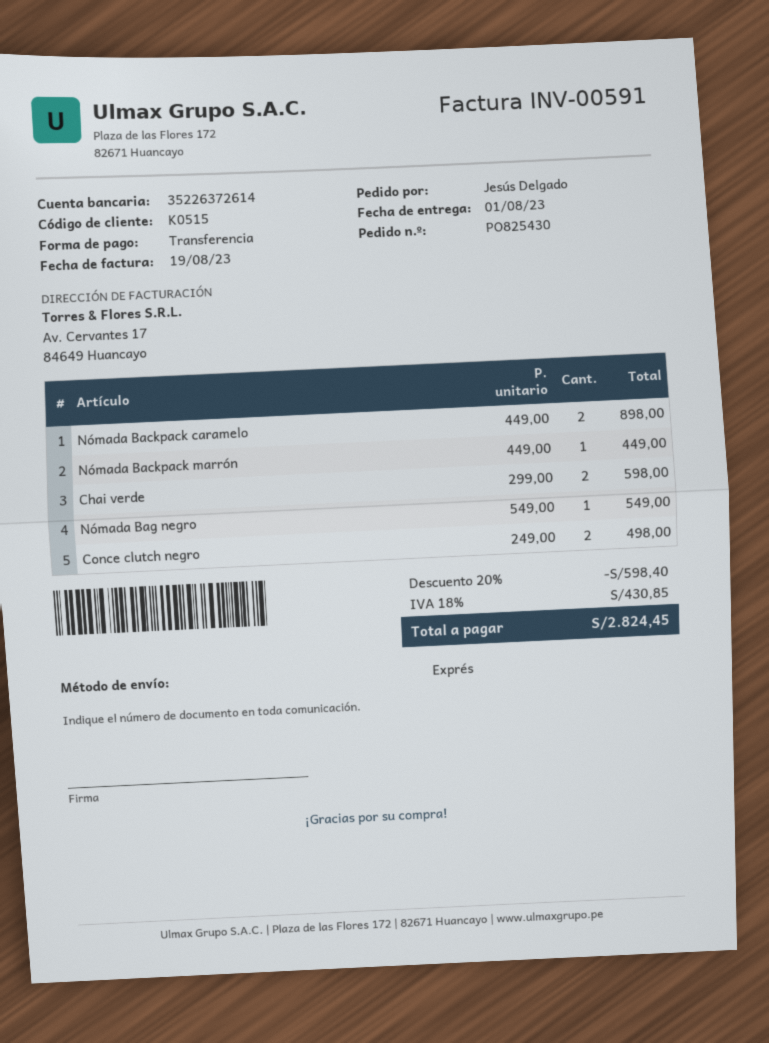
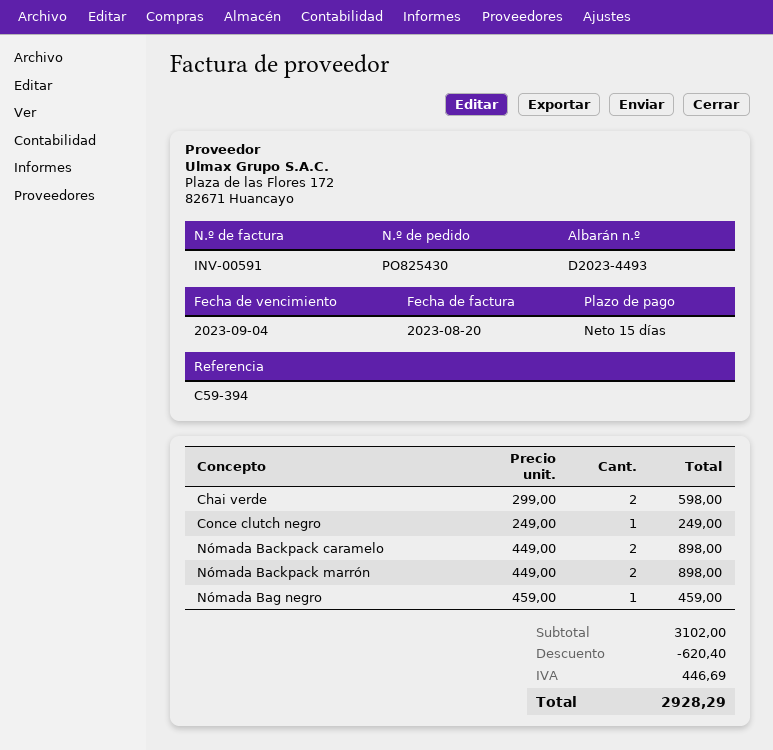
invoice date: 2023-08-19 -> 2023-08-20
Nómada Backpack marrón: 1 x 449.00 = 449.00 -> 2 x 449.00 = 898.00
Nómada Bag negro: 1 x 549.00 = 549.00 -> 1 x 459.00 = 459.00
Conce clutch negro: 2 x 249.00 = 498.00 -> 1 x 249.00 = 249.00
discount: 598.40 -> 620.40
tax: 430.85 -> 446.69
total: 2824.45 -> 2928.29

